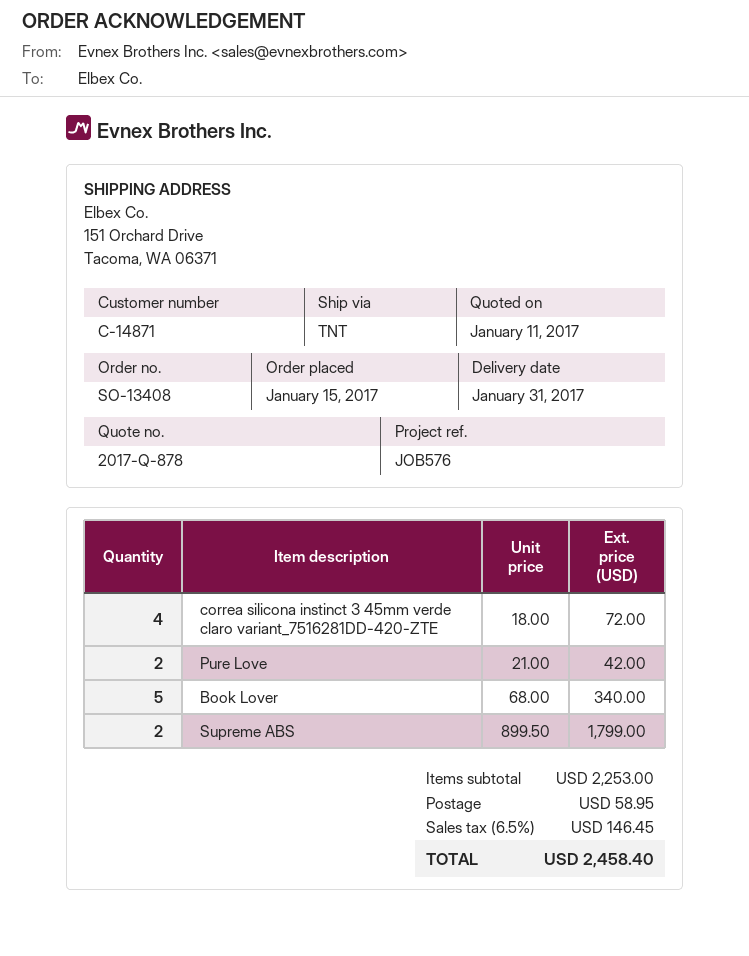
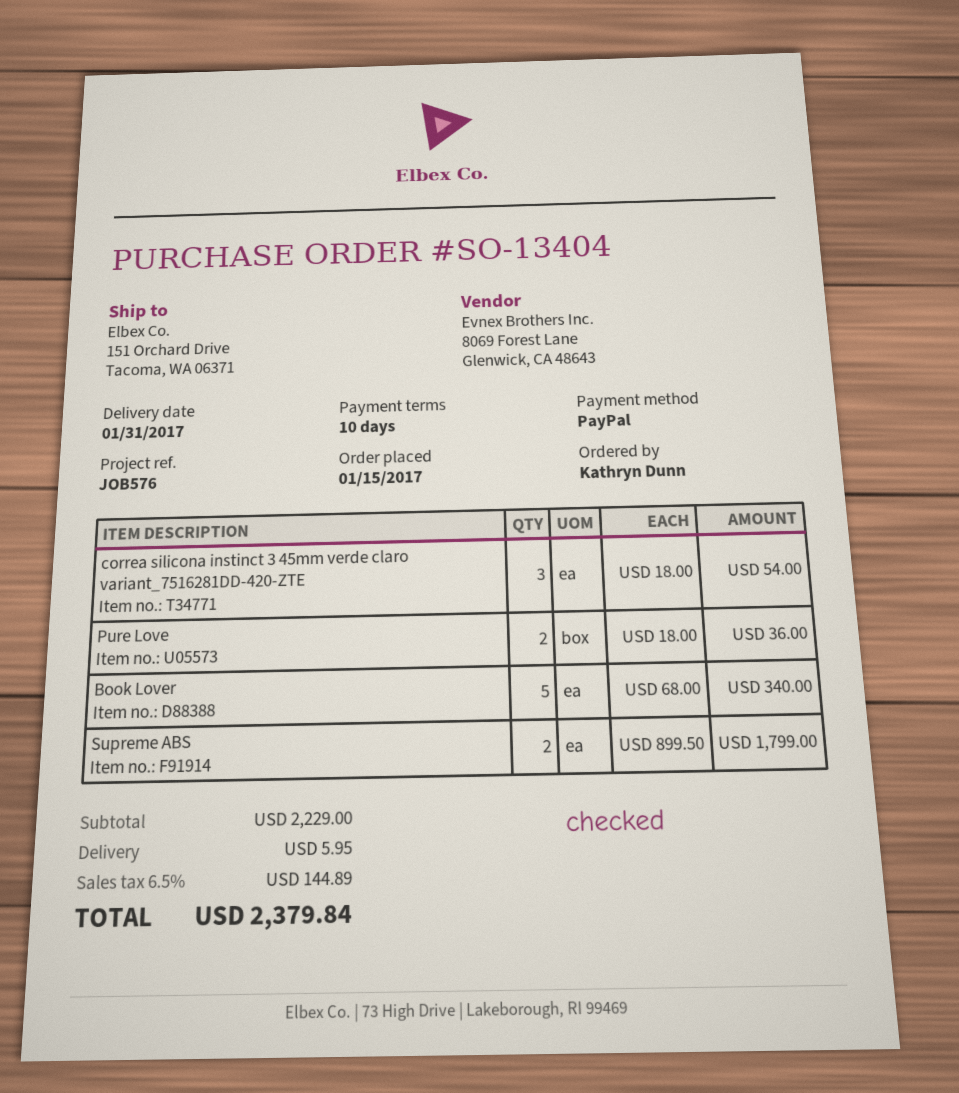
order number: SO-13408 -> SO-13404
correa silicona instinct 3 45mm verde claro variant_7516281DD-420-ZTE: 4 x 18.00 = 72.00 -> 3 x 18.00 = 54.00
Pure Love: 2 x 21.00 = 42.00 -> 2 x 18.00 = 36.00
subtotal: 2253.00 -> 2229.00
shipping: 58.95 -> 5.95
tax: 6.5% = 146.45 -> 6.5% = 144.89
total: 2458.40 -> 2379.84

